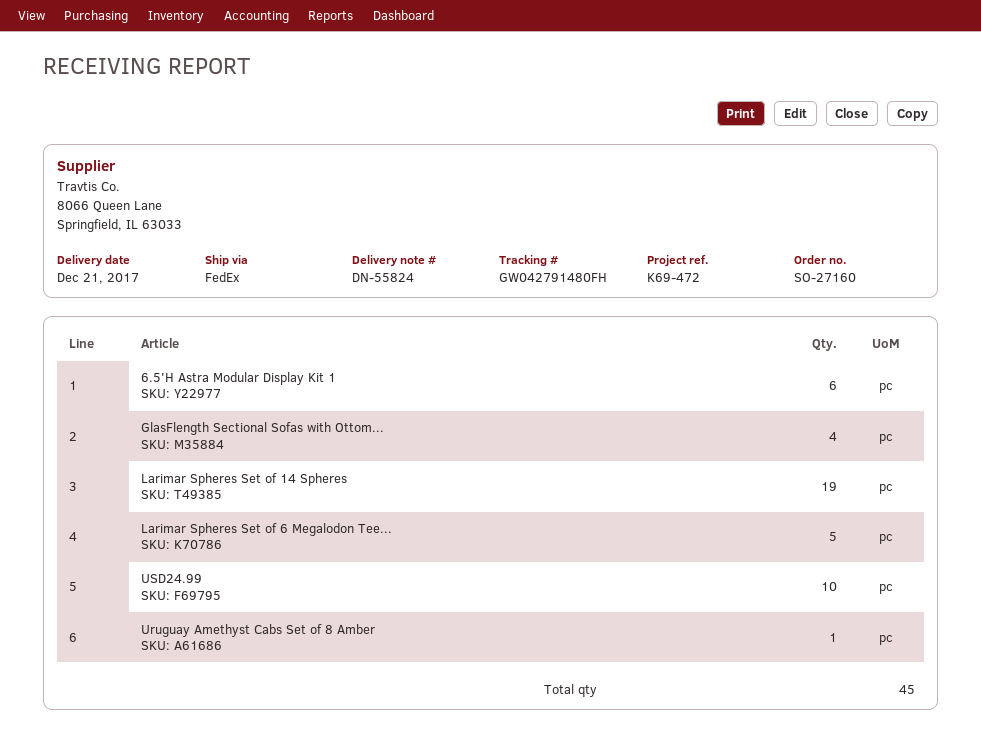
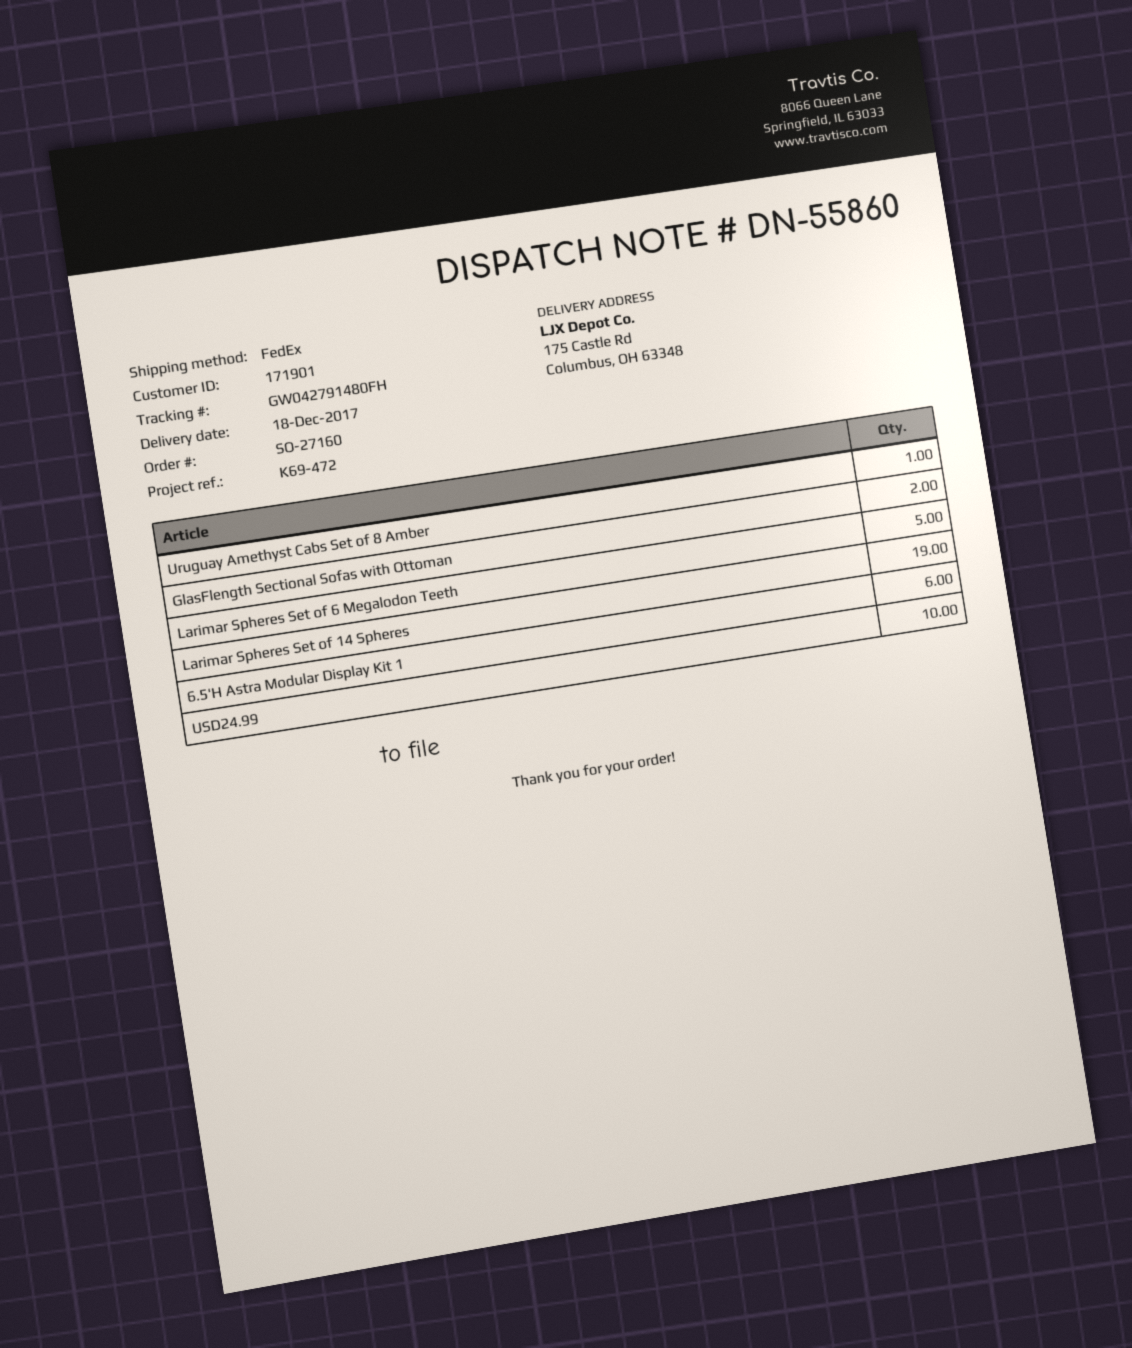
delivery note number: DN-55824 -> DN-55860
delivery date: 2017-12-21 -> 2017-12-18
GlasFlength Sectional Sofas with Ottom...: 4 -> 2

